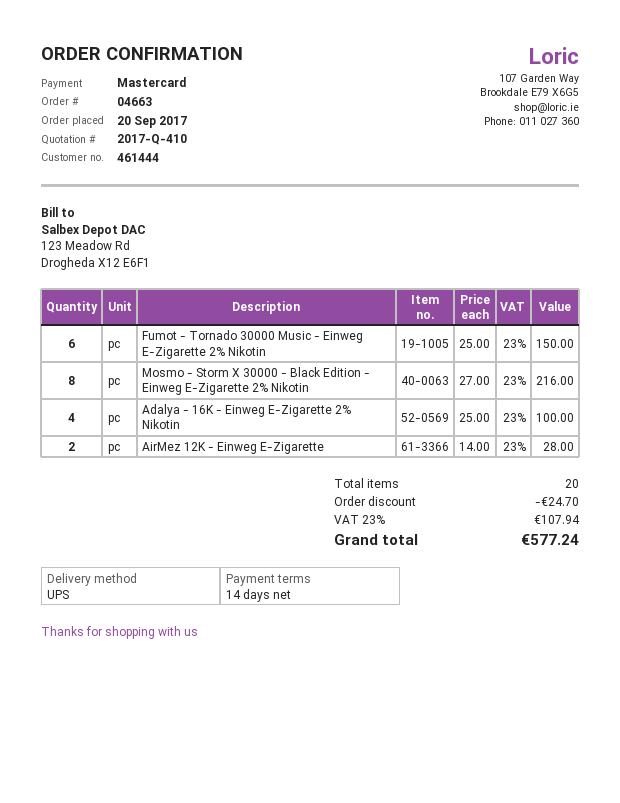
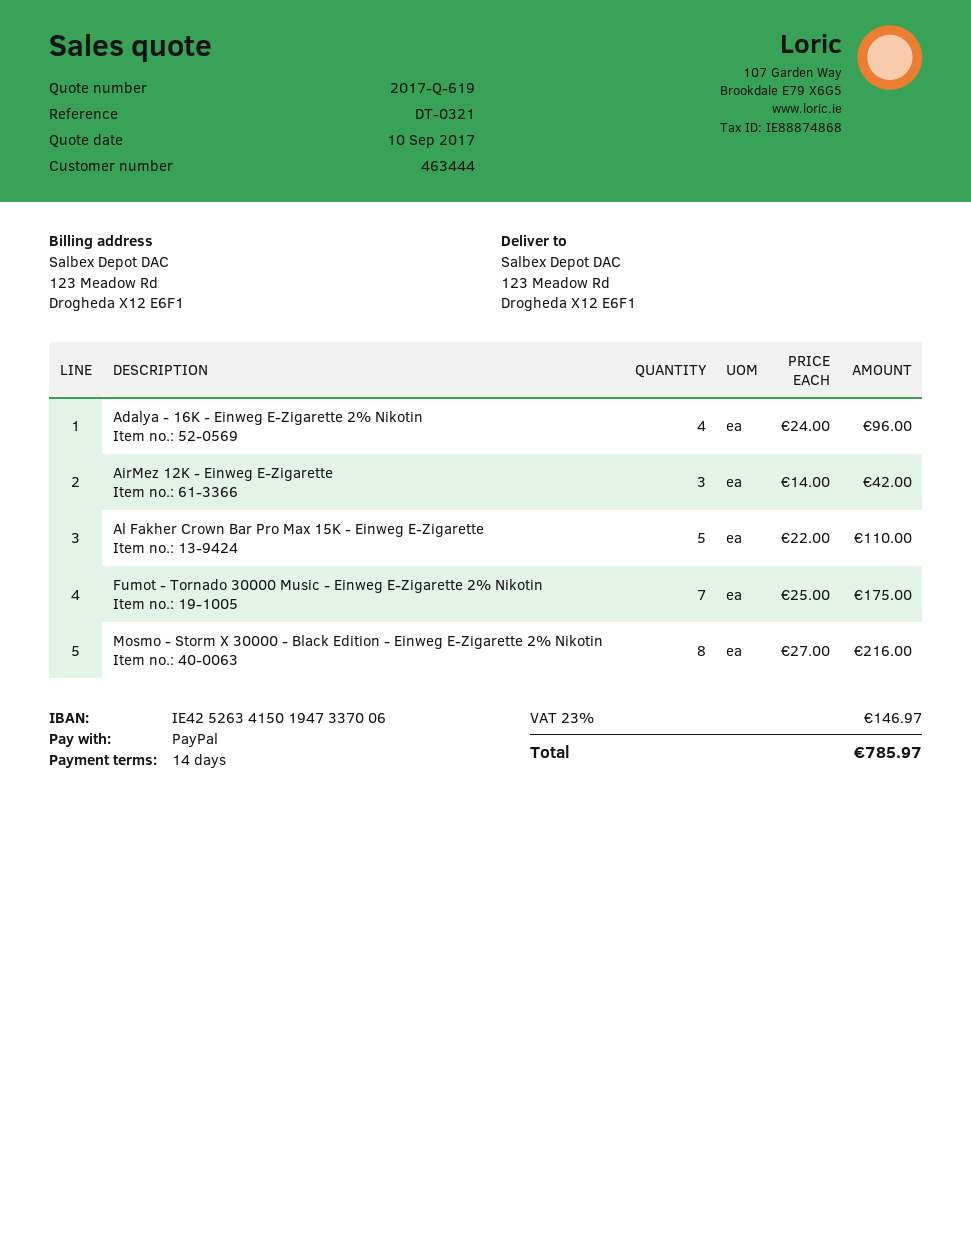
quote number: 2017-Q-410 -> 2017-Q-619
customer number: 461444 -> 463444
payment method: Mastercard -> PayPal
Fumot - Tornado 30000 Music - Einweg E-Zigarette 2% Nikotin: 6 x 25.00 = 150.00 -> 7 x 25.00 = 175.00
Adalya - 16K - Einweg E-Zigarette 2% Nikotin: 4 x 25.00 = 100.00 -> 4 x 24.00 = 96.00
AirMez 12K - Einweg E-Zigarette: 2 x 14.00 = 28.00 -> 3 x 14.00 = 42.00
Al Fakher Crown Bar Pro Max 15K - Einweg E-Zigarette: none -> 5 x 22.00 = 110.00
discount: 24.70 -> none
tax: 23% = 107.94 -> 23% = 146.97
total: 577.24 -> 785.97

